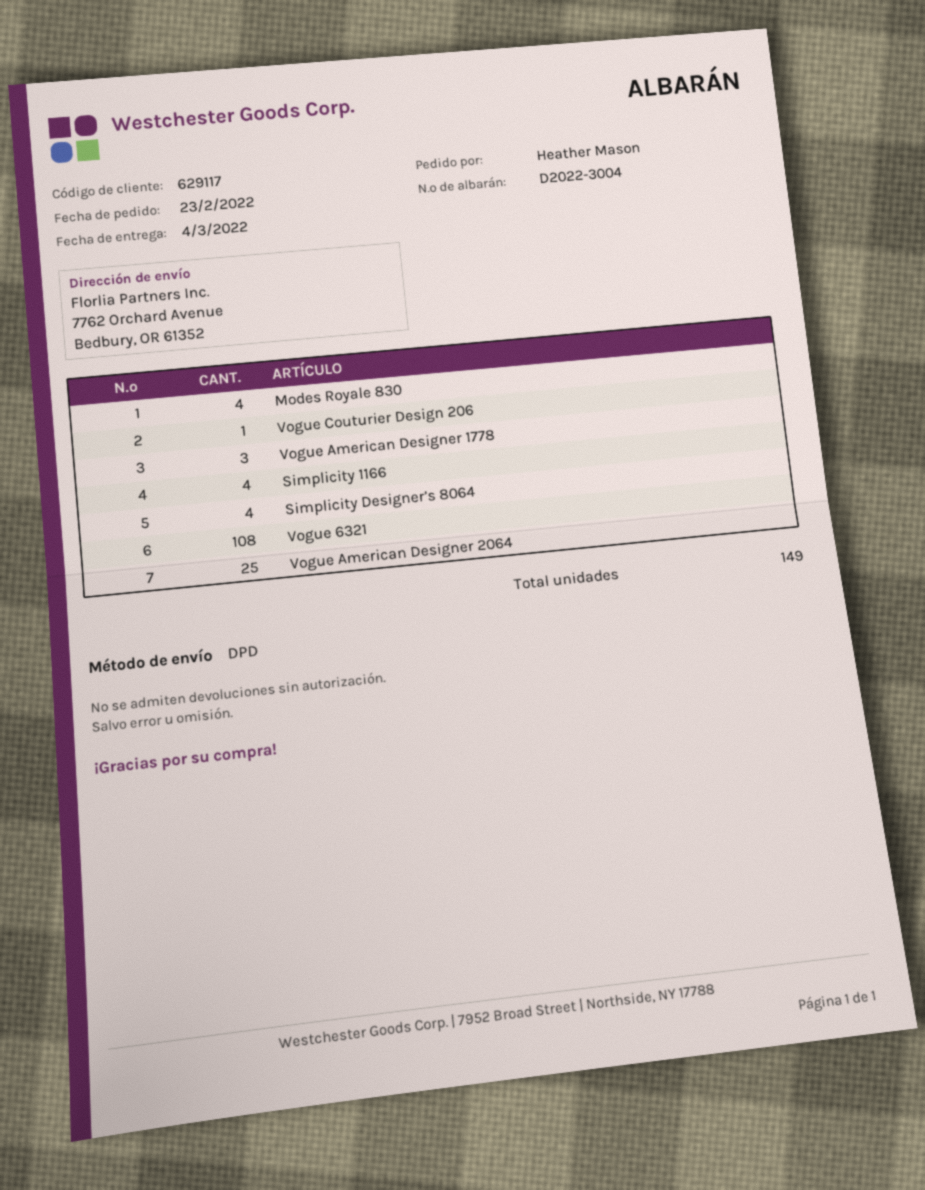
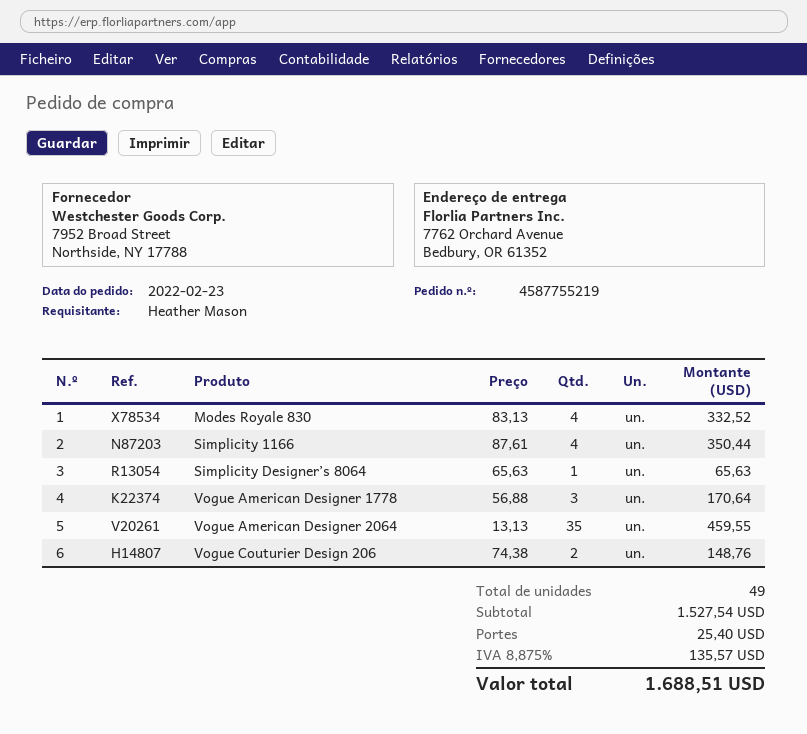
Vogue Couturier Design 206: 1 -> 2
Simplicity Designer’s 8064: 4 -> 1
Vogue 6321: 108 -> none
Vogue American Designer 2064: 25 -> 35
total quantity: 149 -> 49

